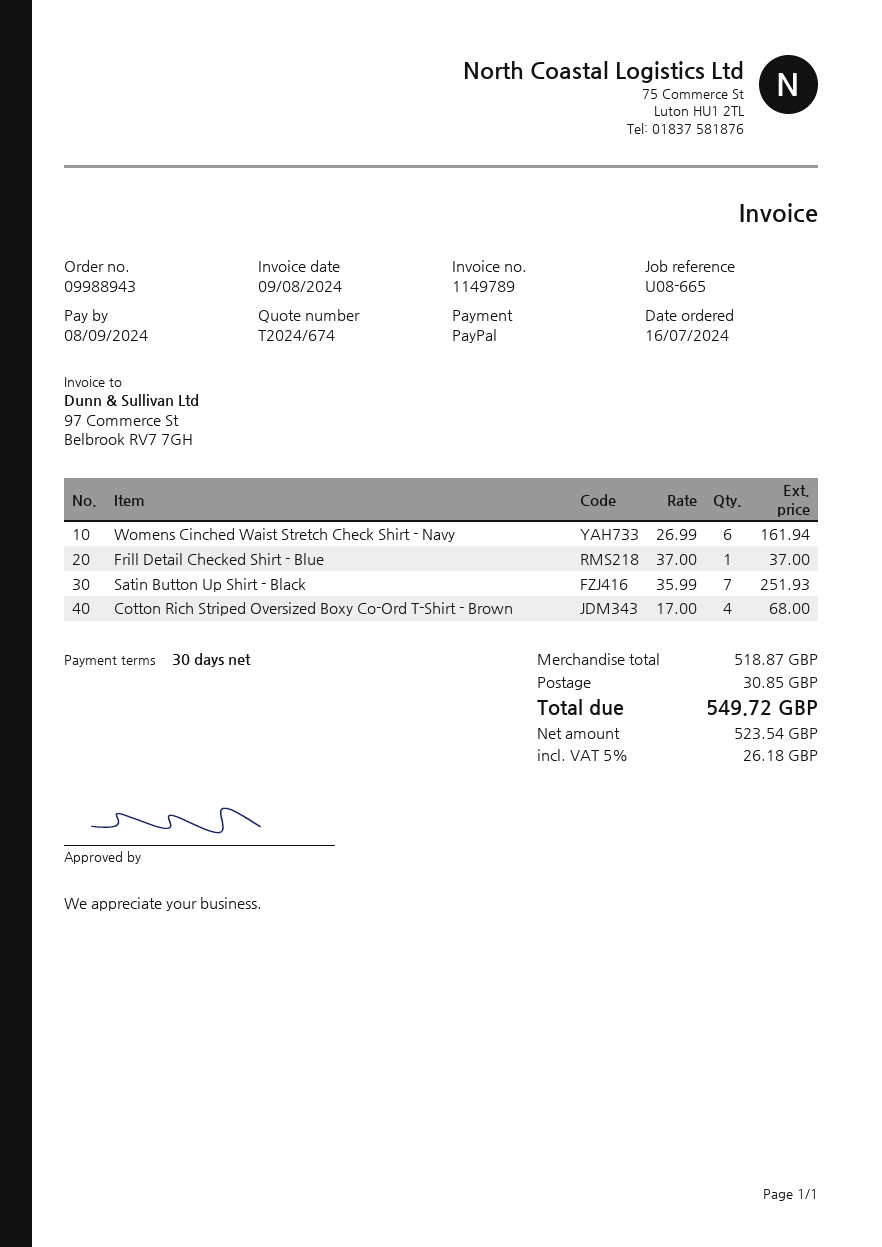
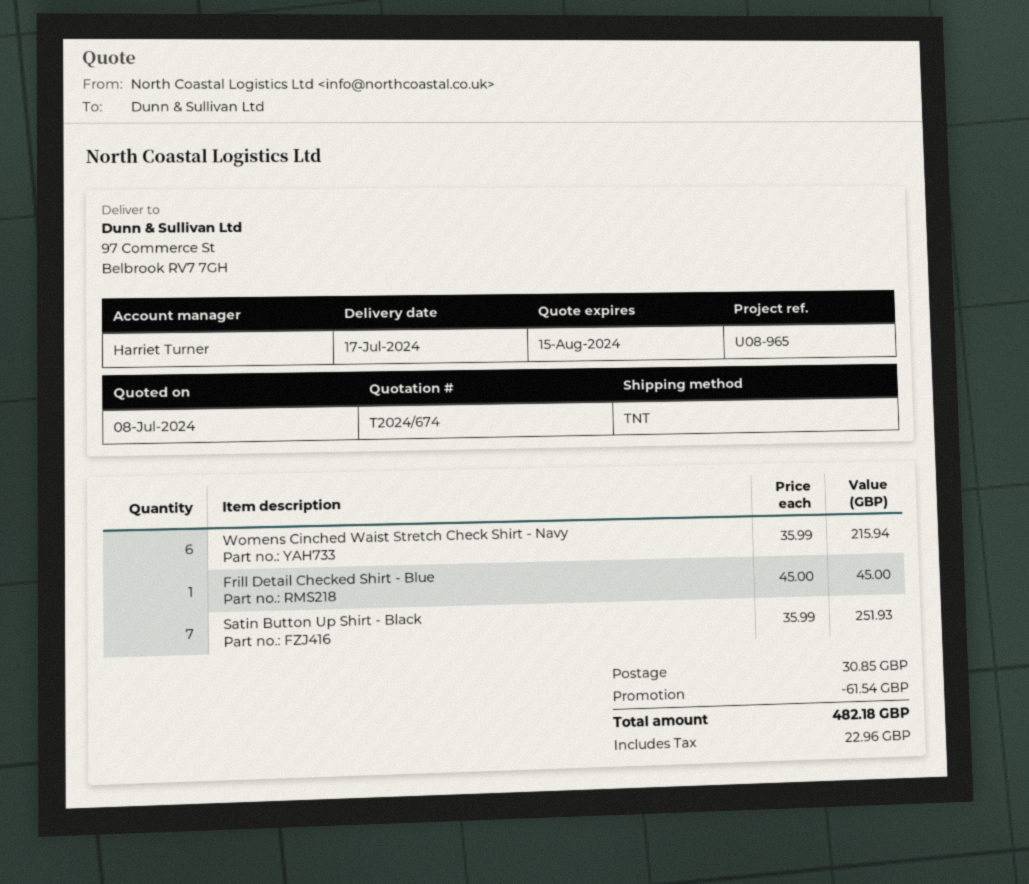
reference: U08-665 -> U08-965
Womens Cinched Waist Stretch Check Shirt - Navy: 6 x 26.99 = 161.94 -> 6 x 35.99 = 215.94
Frill Detail Checked Shirt - Blue: 1 x 37.00 = 37.00 -> 1 x 45.00 = 45.00
Cotton Rich Striped Oversized Boxy Co-Ord T-Shirt - Brown: 4 x 17.00 = 68.00 -> none
discount: none -> 61.54
tax: 26.18 -> 22.96
total: 549.72 -> 482.18

